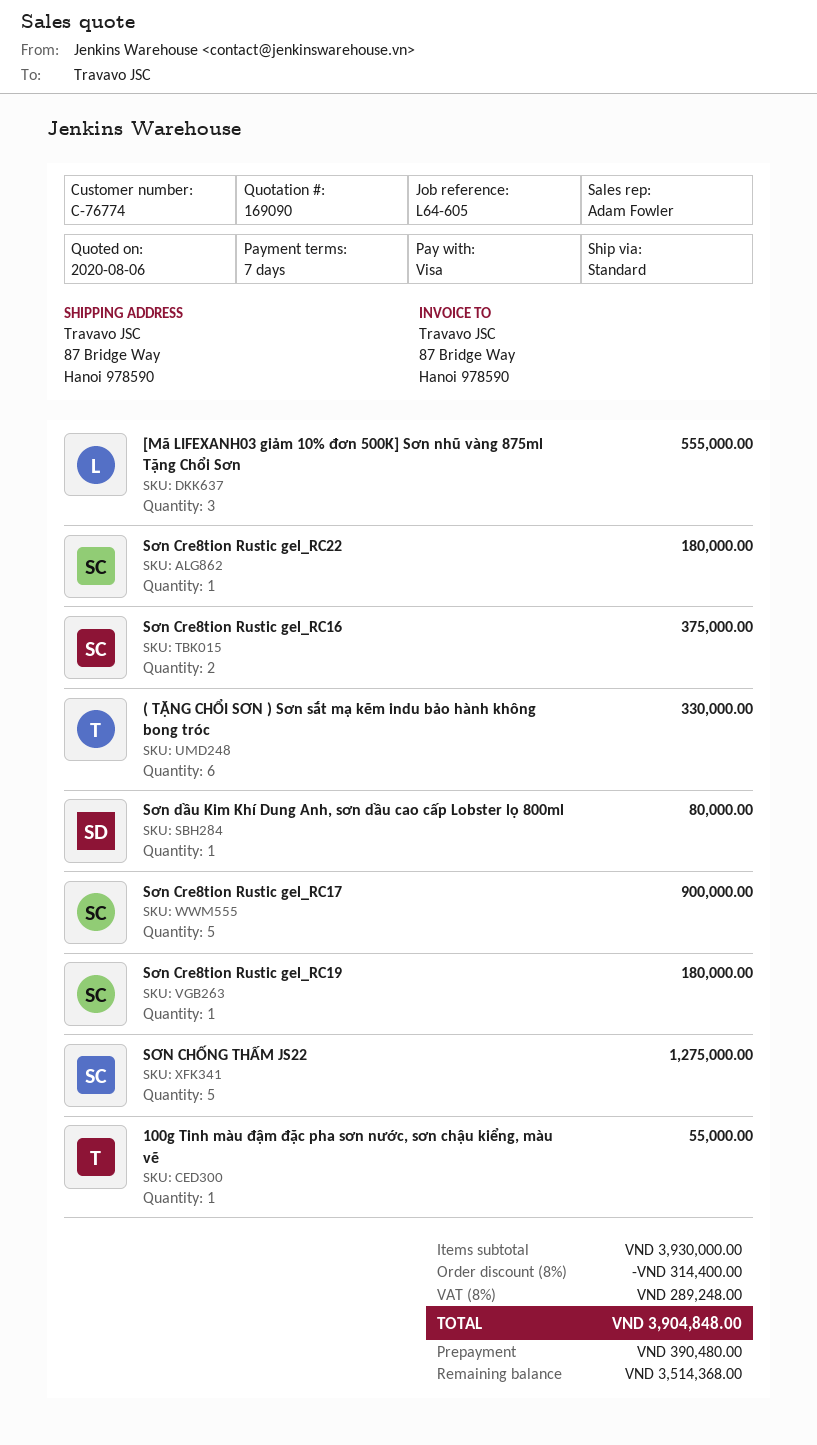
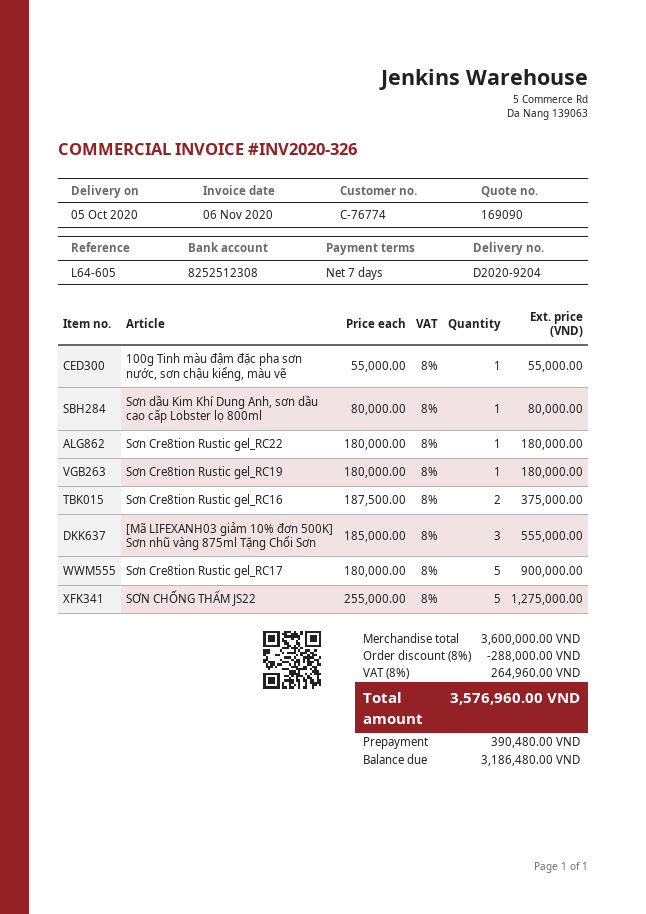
( TẶNG CHỔI SƠN ) Sơn sắt mạ kẽm indu bảo hành không bong tróc: 6 for 330000.00 -> none
subtotal: 3930000.00 -> 3600000.00
discount: 8% = 314400.00 -> 8% = 288000.00
tax: 8% = 289248.00 -> 8% = 264960.00
total: 3904848.00 -> 3576960.00
balance: 3514368.00 -> 3186480.00

